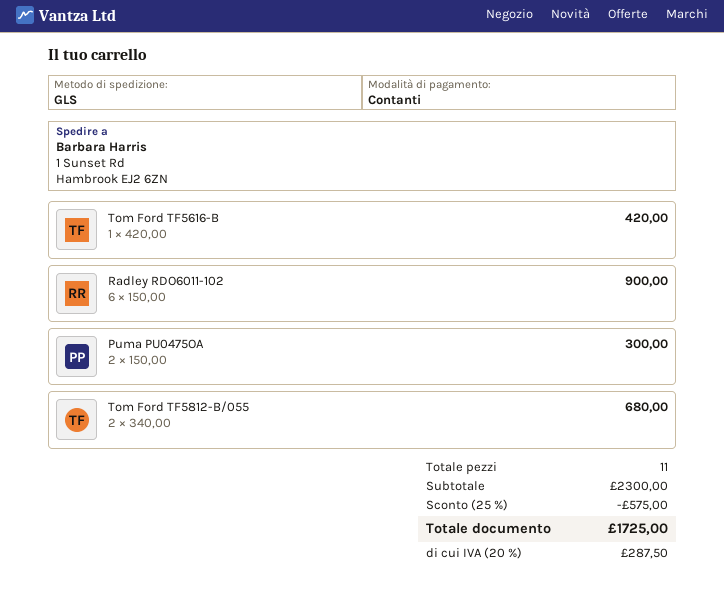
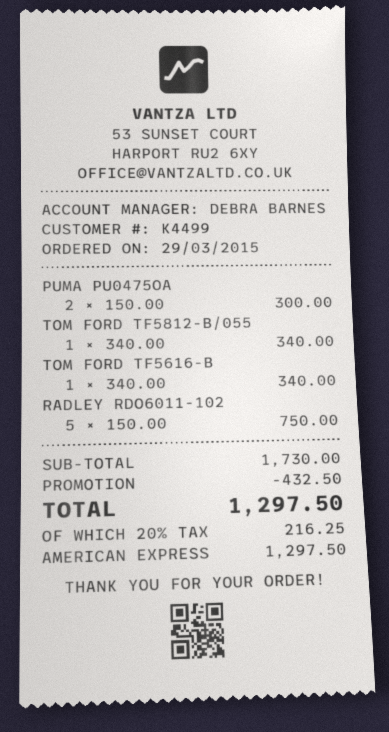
payment method: cash -> American Express
Tom Ford TF5616-B: 1 x 420.00 = 420.00 -> 1 x 340.00 = 340.00
Radley RDO6011-102: 6 x 150.00 = 900.00 -> 5 x 150.00 = 750.00
Tom Ford TF5812-B/055: 2 x 340.00 = 680.00 -> 1 x 340.00 = 340.00
subtotal: 2300.00 -> 1730.00
discount: 575.00 -> 432.50
tax: 20% = 287.50 -> 20% = 216.25
total: 1725.00 -> 1297.50

